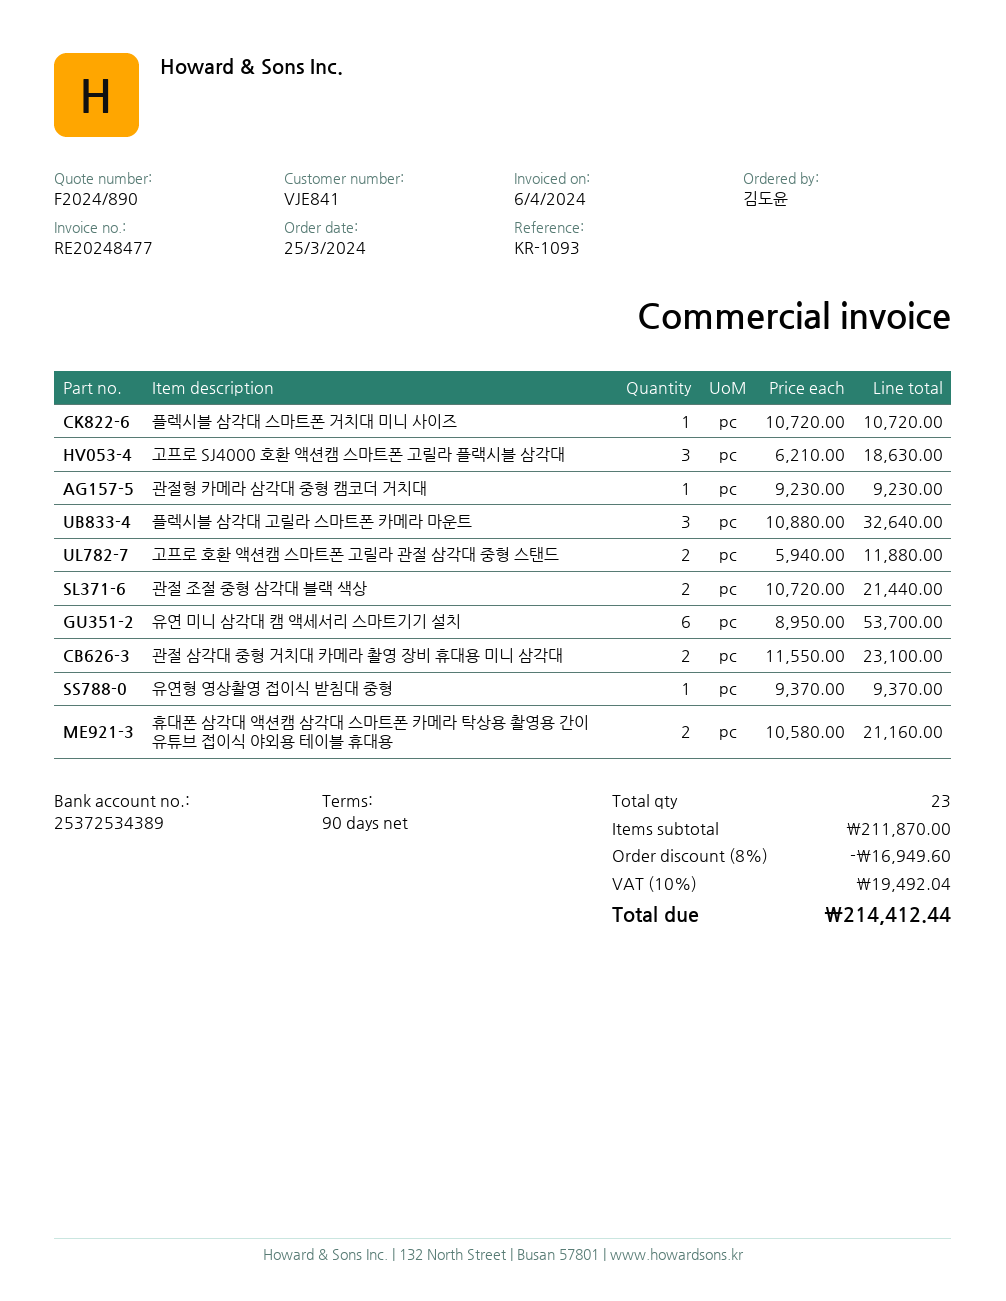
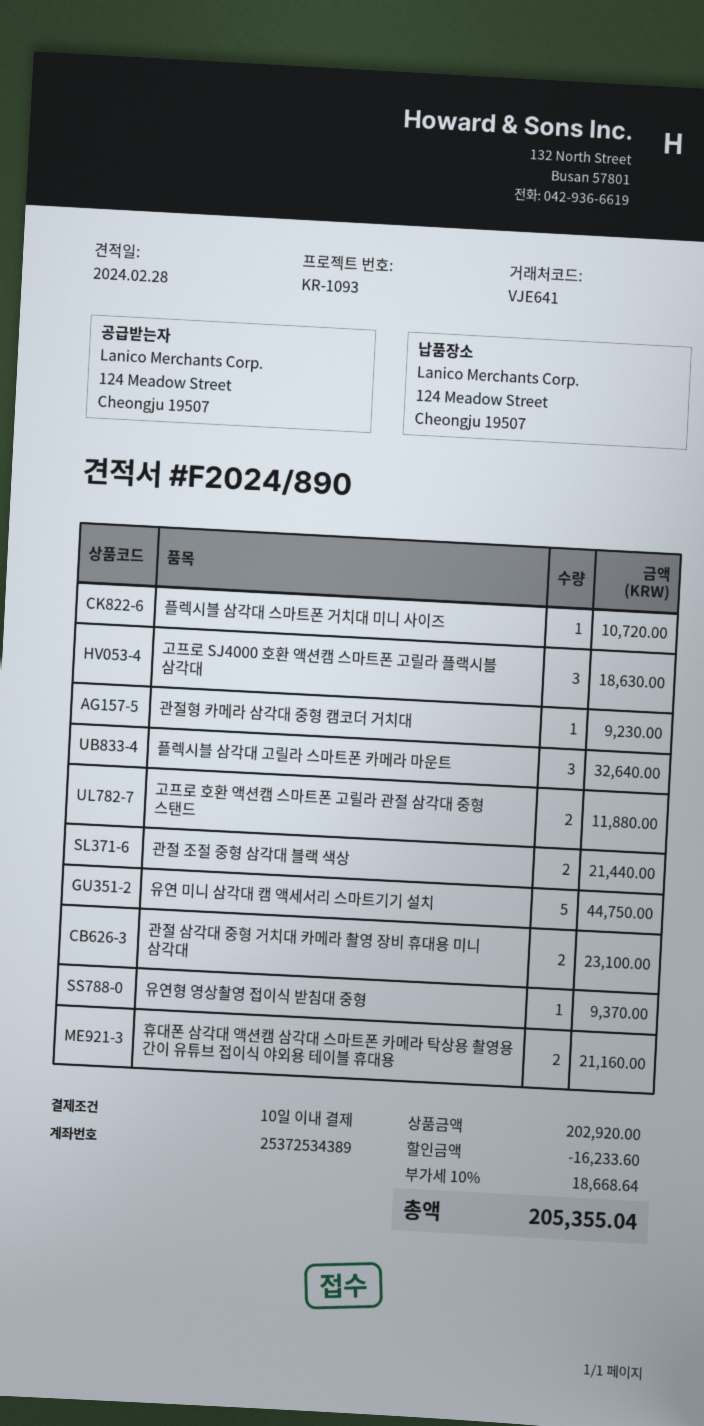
payment terms: 90 days -> 10 days
customer number: VJE841 -> VJE641
유연 미니 삼각대 캠 액세서리 스마트기기 설치: 6 for 53700.00 -> 5 for 44750.00
subtotal: 211870.00 -> 202920.00
discount: 16949.60 -> 16233.60
tax: 10% = 19492.04 -> 10% = 18668.64
total: 214412.44 -> 205355.04

